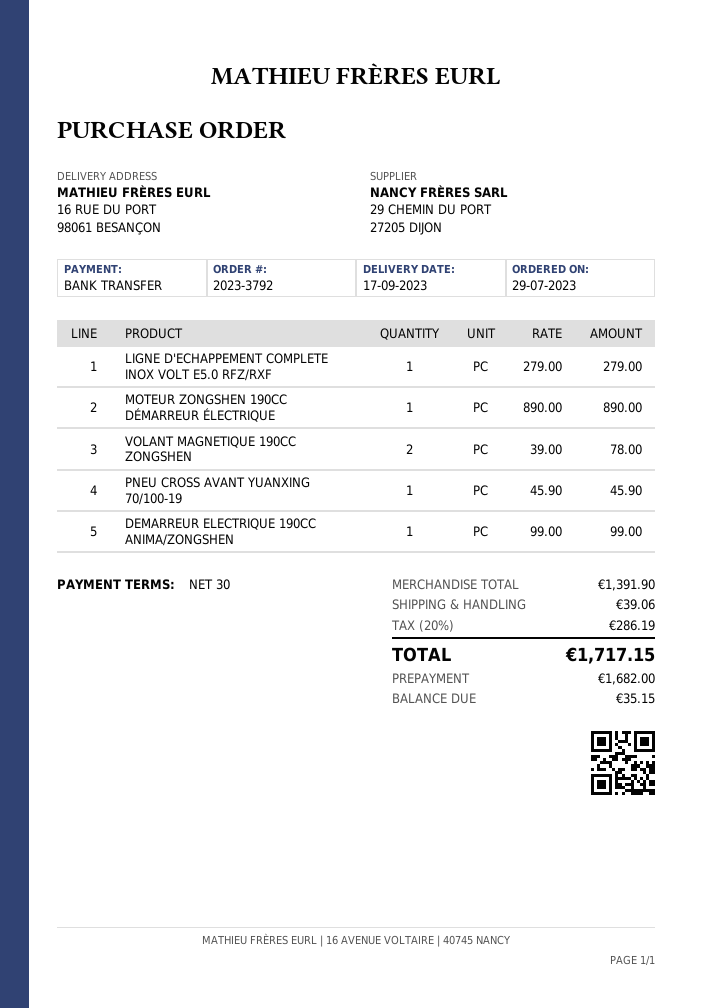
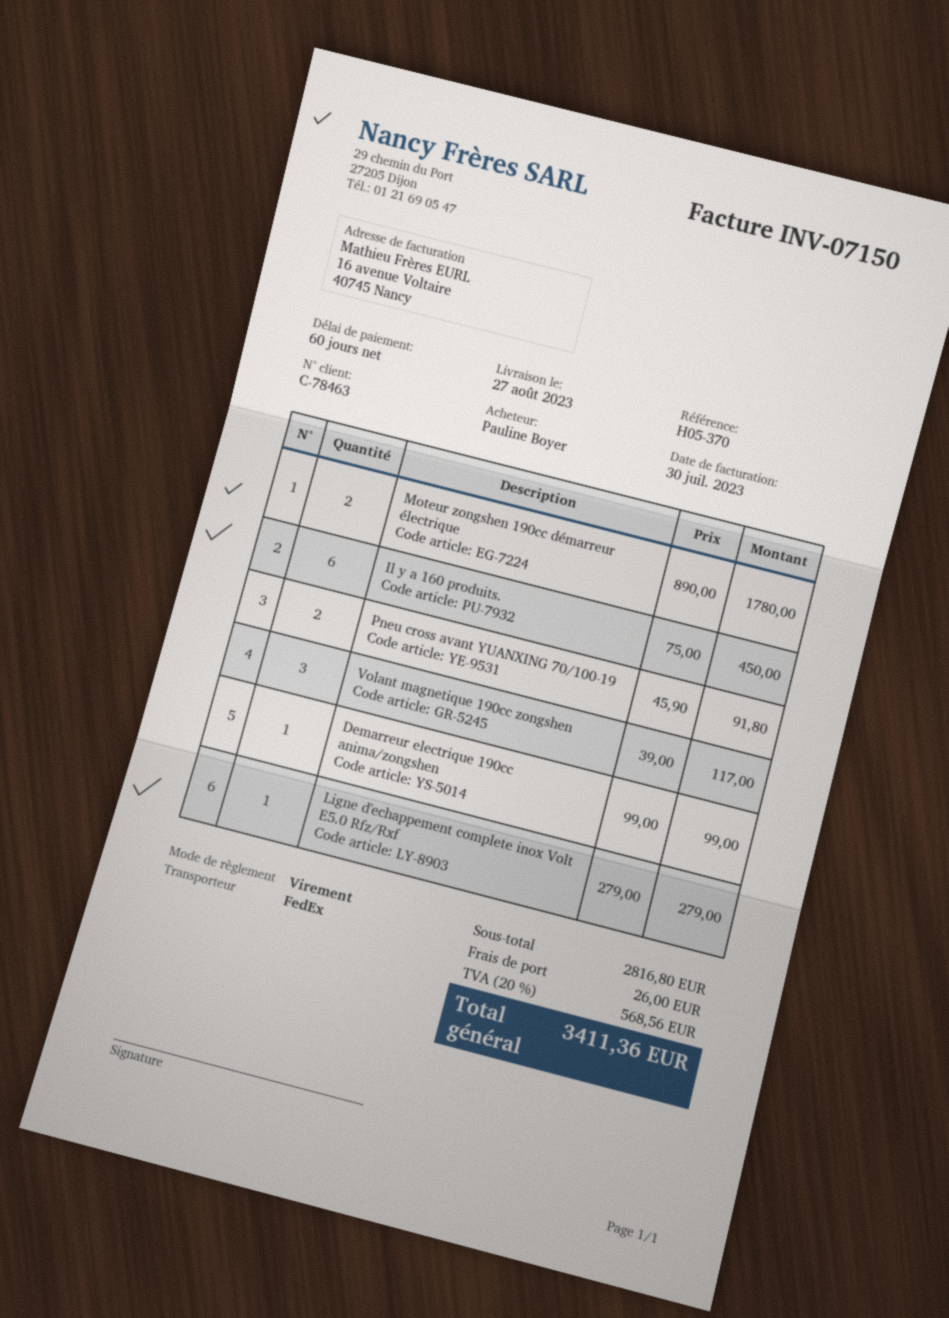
delivery date: 2023-09-17 -> 2023-08-27
payment terms: 30 days -> 60 days
MOTEUR ZONGSHEN 190CC DÉMARREUR ÉLECTRIQUE: 1 x 890.00 = 890.00 -> 2 x 890.00 = 1780.00
VOLANT MAGNETIQUE 190CC ZONGSHEN: 2 x 39.00 = 78.00 -> 3 x 39.00 = 117.00
PNEU CROSS AVANT YUANXING 70/100-19: 1 x 45.90 = 45.90 -> 2 x 45.90 = 91.80
Il y a 160 produits.: none -> 6 x 75.00 = 450.00
subtotal: 1391.90 -> 2816.80
shipping: 39.06 -> 26.00
tax: 20% = 286.19 -> 20% = 568.56
total: 1717.15 -> 3411.36

